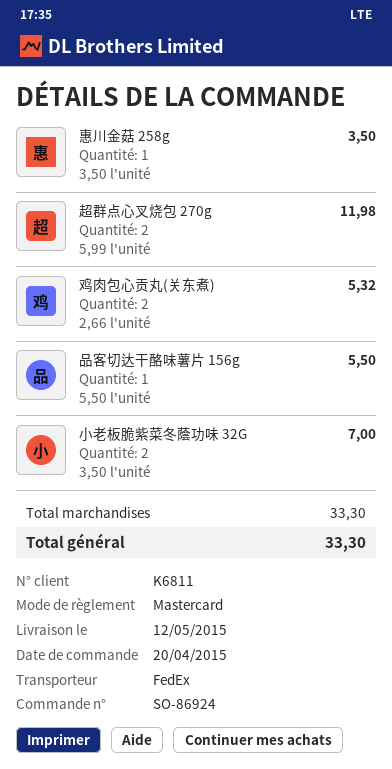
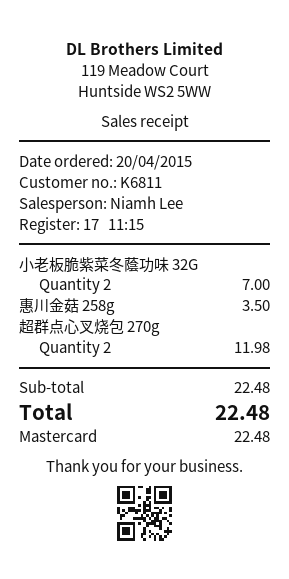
鸡肉包心贡丸(关东煮): 2 for 5.32 -> none
品客切达干酪味薯片 156g: 1 for 5.50 -> none
subtotal: 33.30 -> 22.48
total: 33.30 -> 22.48

